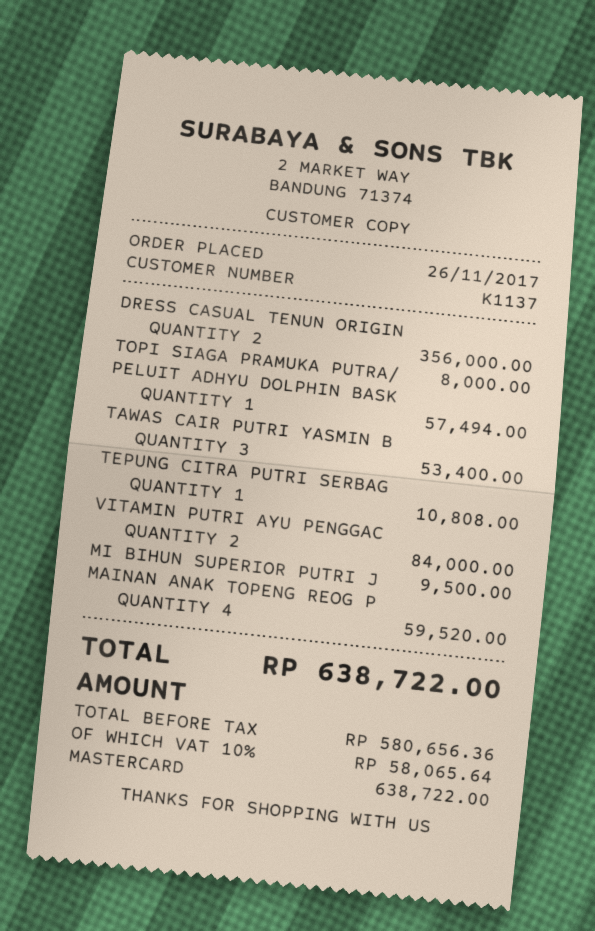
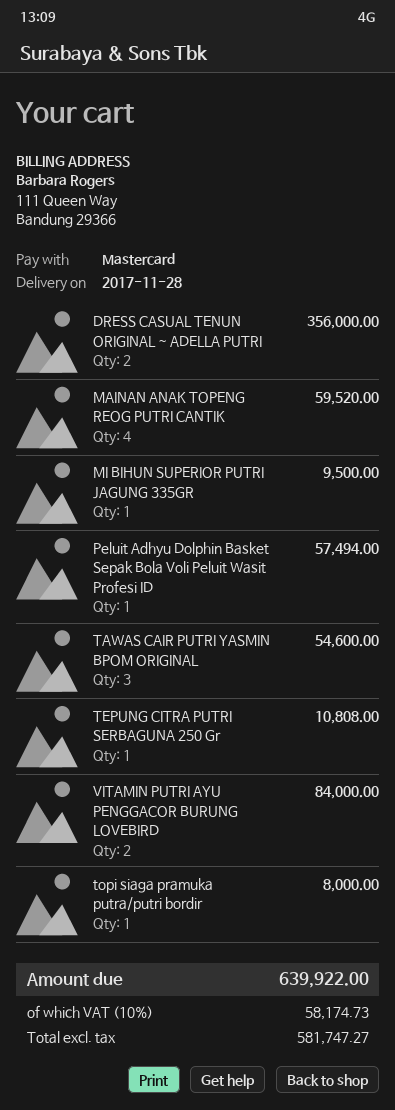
TAWAS CAIR PUTRI YASMIN B: 3 for 53400.00 -> 3 for 54600.00
net: 580656.36 -> 581747.27
tax: 10% = 58065.64 -> 10% = 58174.73
total: 638722.00 -> 639922.00

